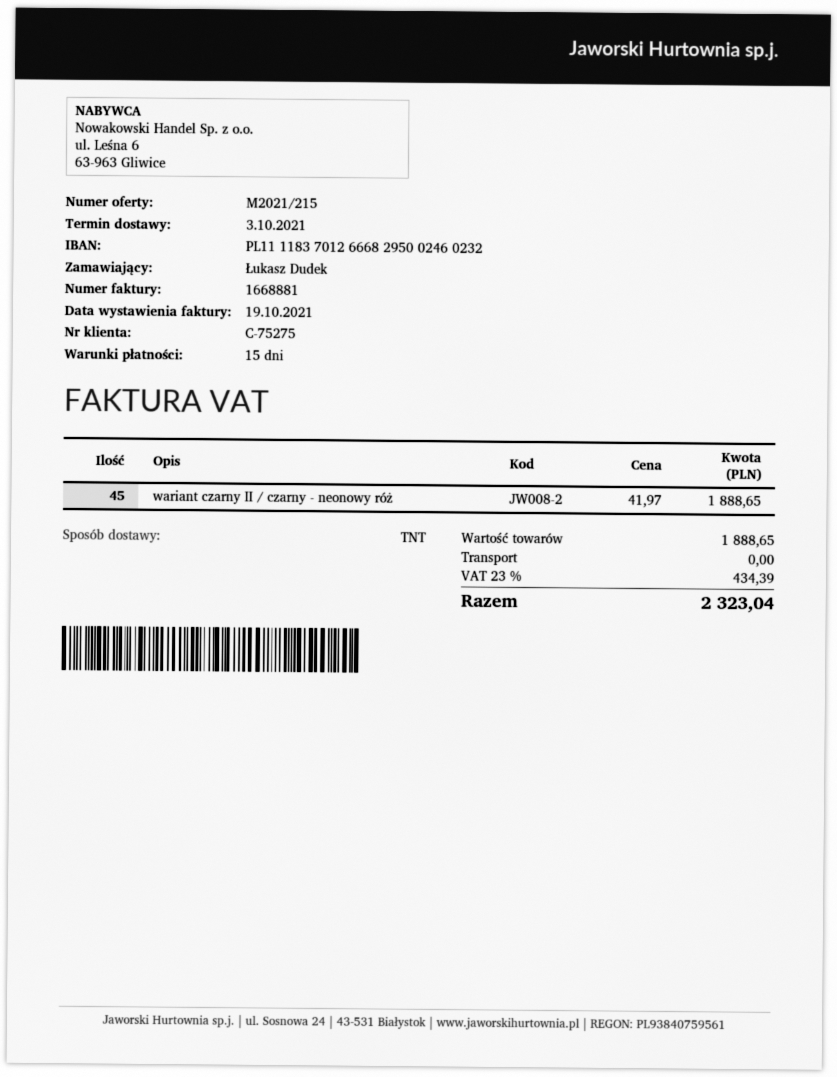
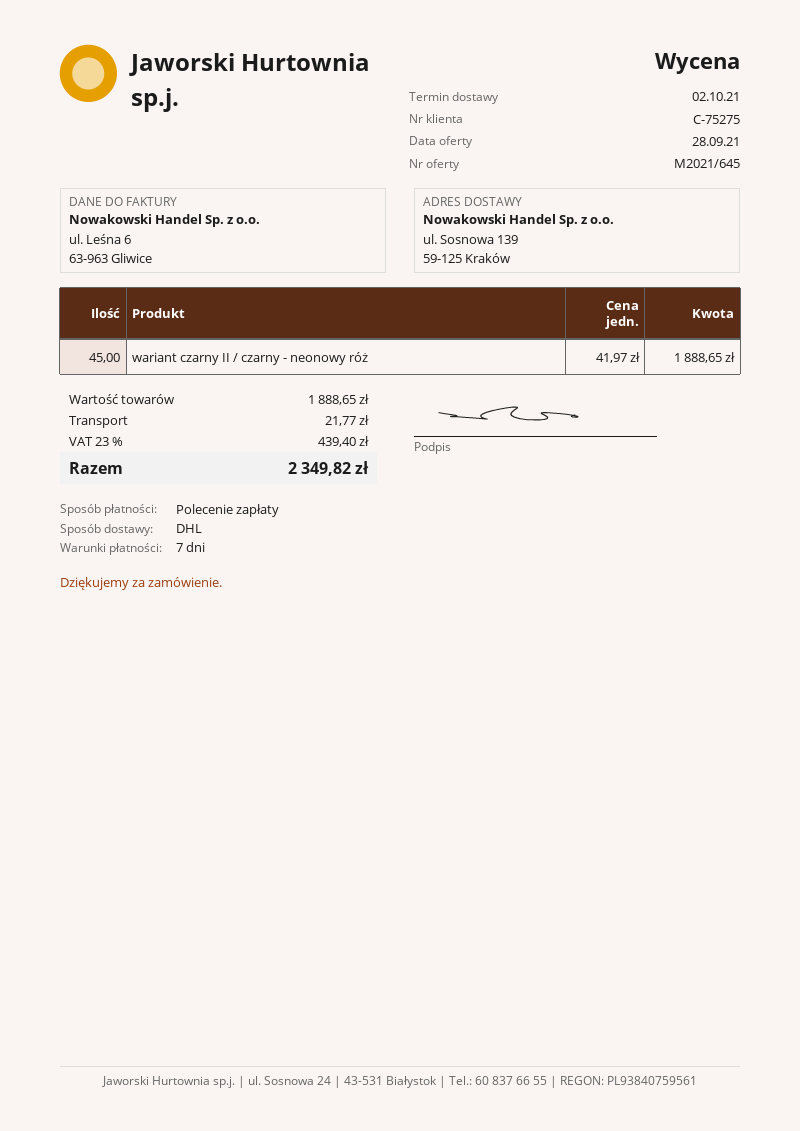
quote number: M2021/215 -> M2021/645
delivery date: 2021-10-03 -> 2021-10-02
payment terms: 15 days -> 7 days
shipping method: TNT -> DHL
shipping: 0.00 -> 21.77
tax: 23% = 434.39 -> 23% = 439.40
total: 2323.04 -> 2349.82

